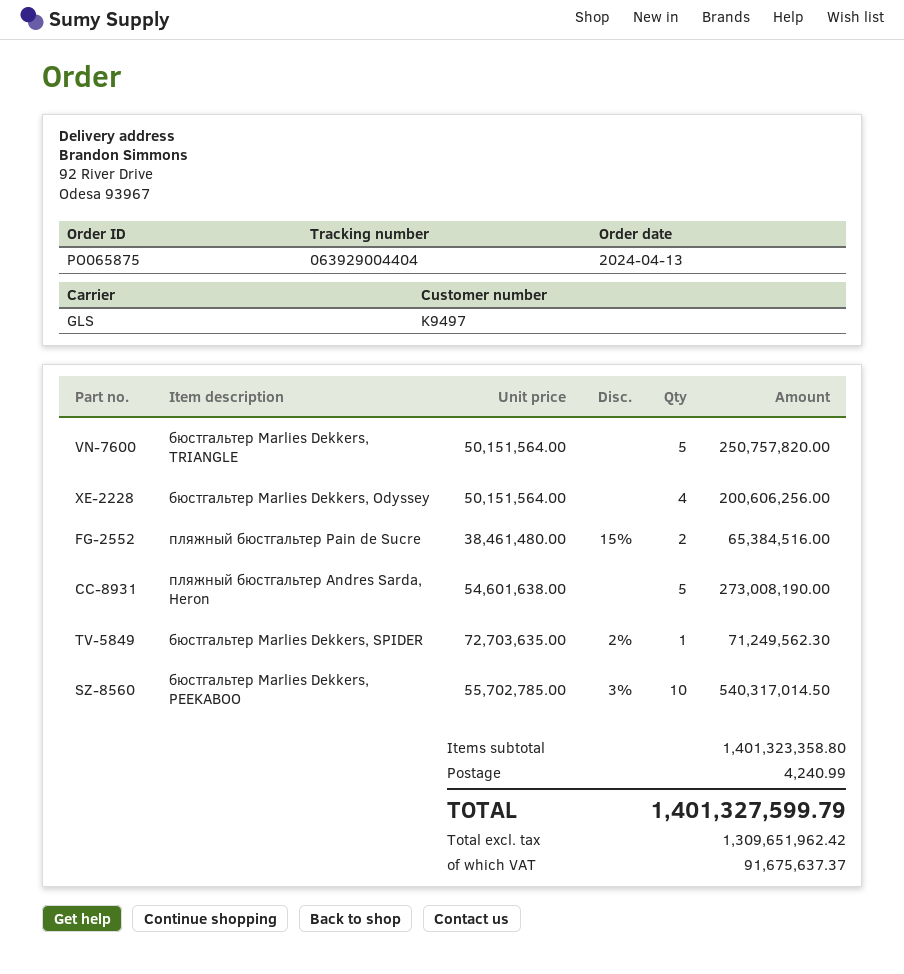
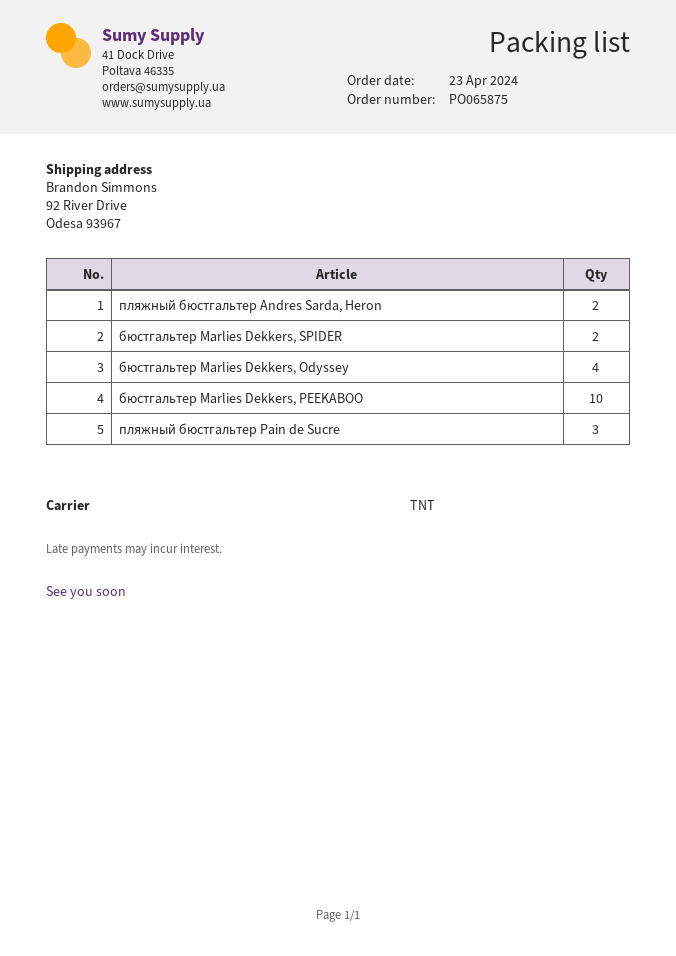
order date: 2024-04-13 -> 2024-04-23
shipping method: GLS -> TNT
бюстгальтер Marlies Dekkers, TRIANGLE: 5 -> none
пляжный бюстгальтер Pain de Sucre: 2 -> 3
пляжный бюстгальтер Andres Sarda, Heron: 5 -> 2
бюстгальтер Marlies Dekkers, SPIDER: 1 -> 2

